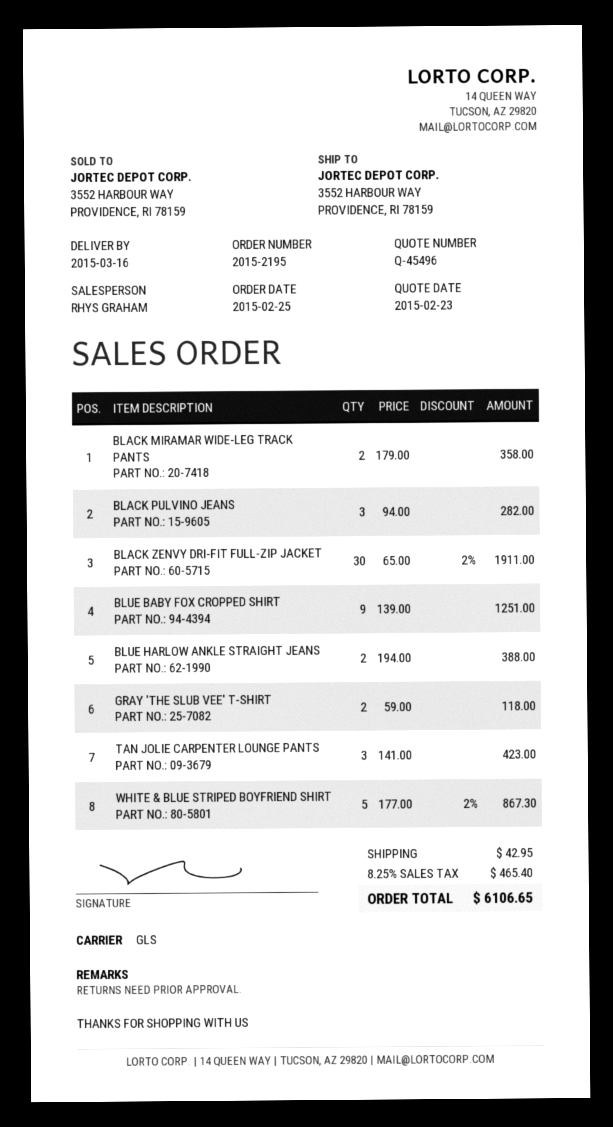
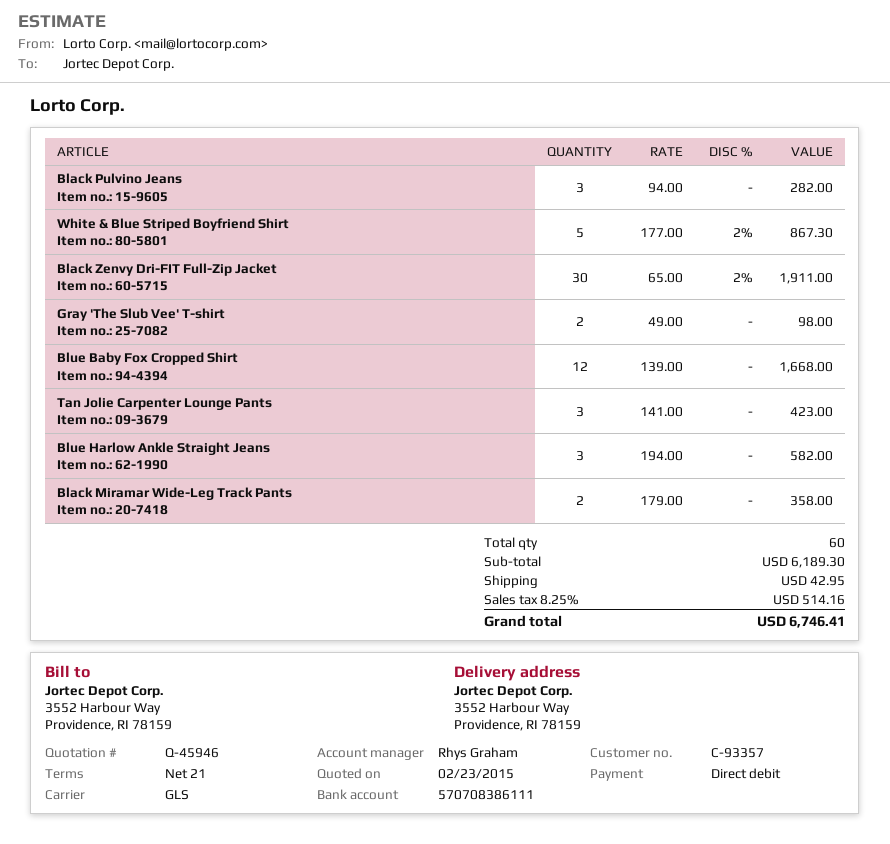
quote number: Q-45496 -> Q-45946
BLUE BABY FOX CROPPED SHIRT: 9 x 139.00 = 1251.00 -> 12 x 139.00 = 1668.00
BLUE HARLOW ANKLE STRAIGHT JEANS: 2 x 194.00 = 388.00 -> 3 x 194.00 = 582.00
GRAY 'THE SLUB VEE' T-SHIRT: 2 x 59.00 = 118.00 -> 2 x 49.00 = 98.00
tax: 8.25% = 465.40 -> 8.25% = 514.16
total: 6106.65 -> 6746.41

